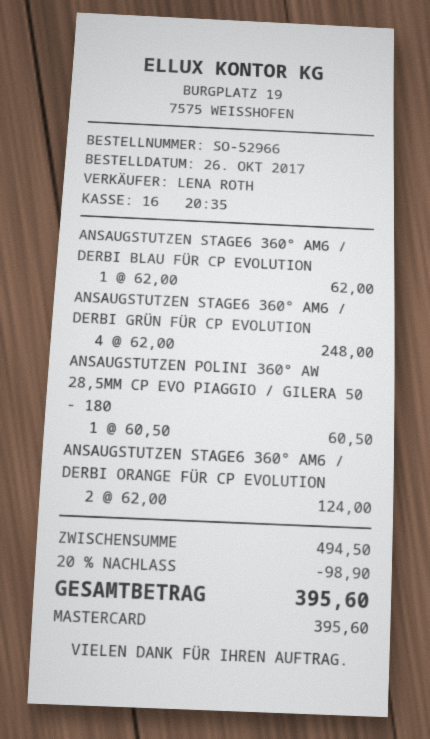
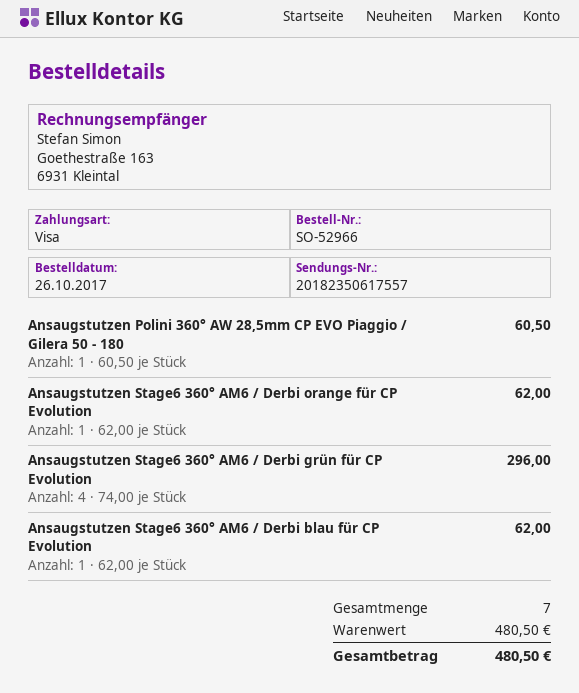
payment method: Mastercard -> Visa
ANSAUGSTUTZEN STAGE6 360° AM6 / DERBI GRÜN FÜR CP EVOLUTION: 4 x 62.00 = 248.00 -> 4 x 74.00 = 296.00
ANSAUGSTUTZEN STAGE6 360° AM6 / DERBI ORANGE FÜR CP EVOLUTION: 2 x 62.00 = 124.00 -> 1 x 62.00 = 62.00
subtotal: 494.50 -> 480.50
discount: 20% = 98.90 -> none
total: 395.60 -> 480.50

